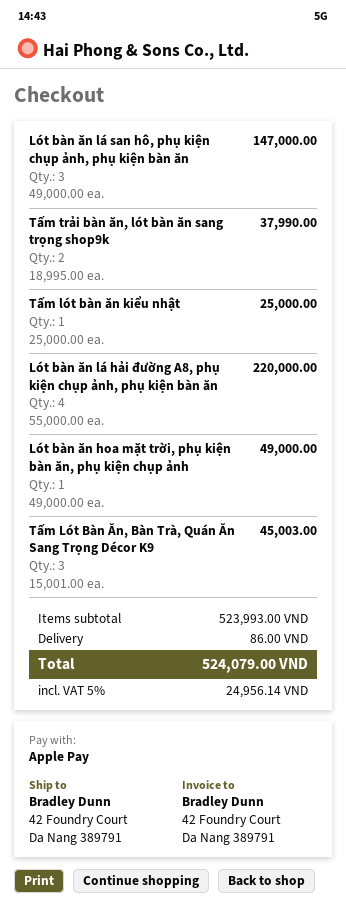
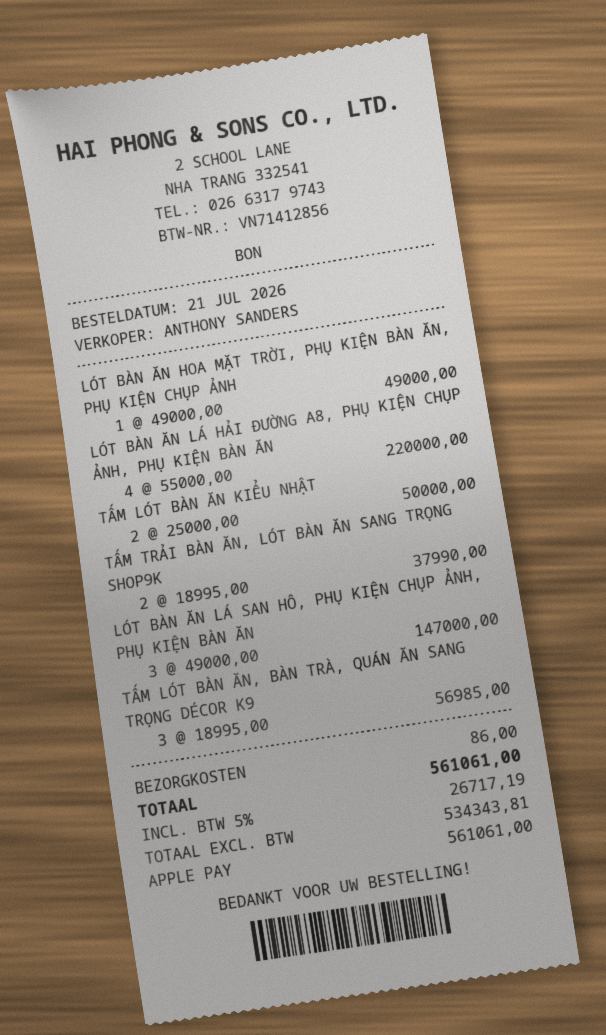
Tấm lót bàn ăn kiểu nhật: 1 x 25000.00 = 25000.00 -> 2 x 25000.00 = 50000.00
Tấm Lót Bàn Ăn, Bàn Trà, Quán Ăn Sang Trọng Décor K9: 3 x 15001.00 = 45003.00 -> 3 x 18995.00 = 56985.00
tax: 5% = 24956.14 -> 5% = 26717.19
total: 524079.00 -> 561061.00

